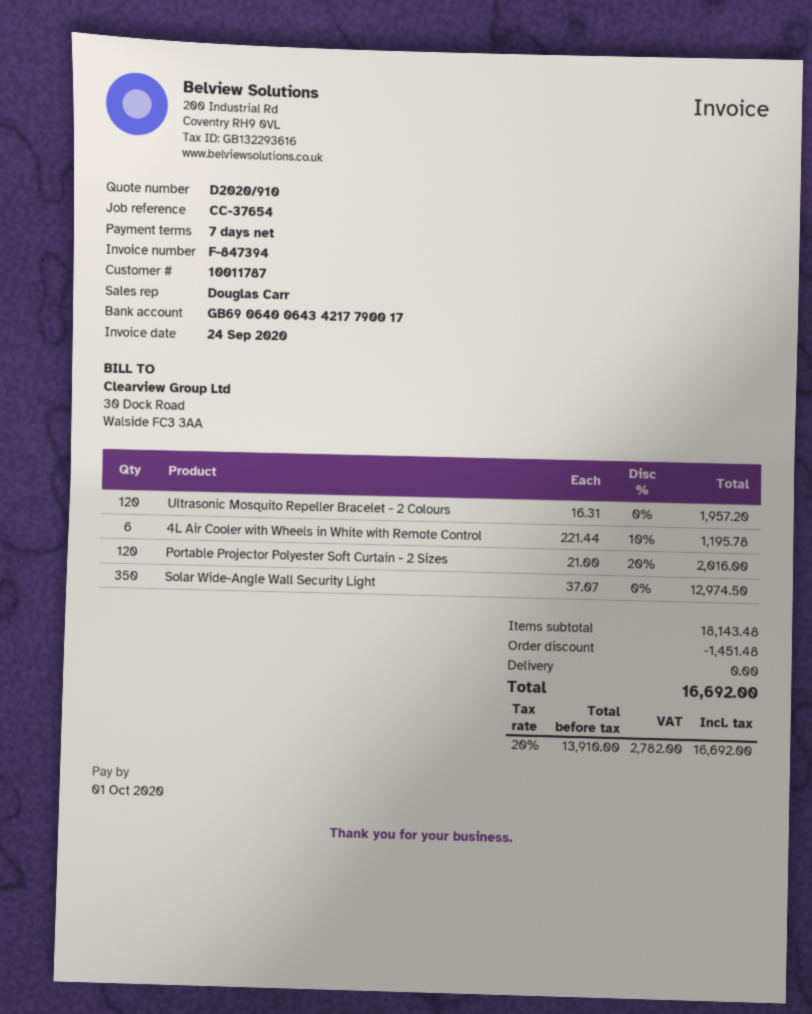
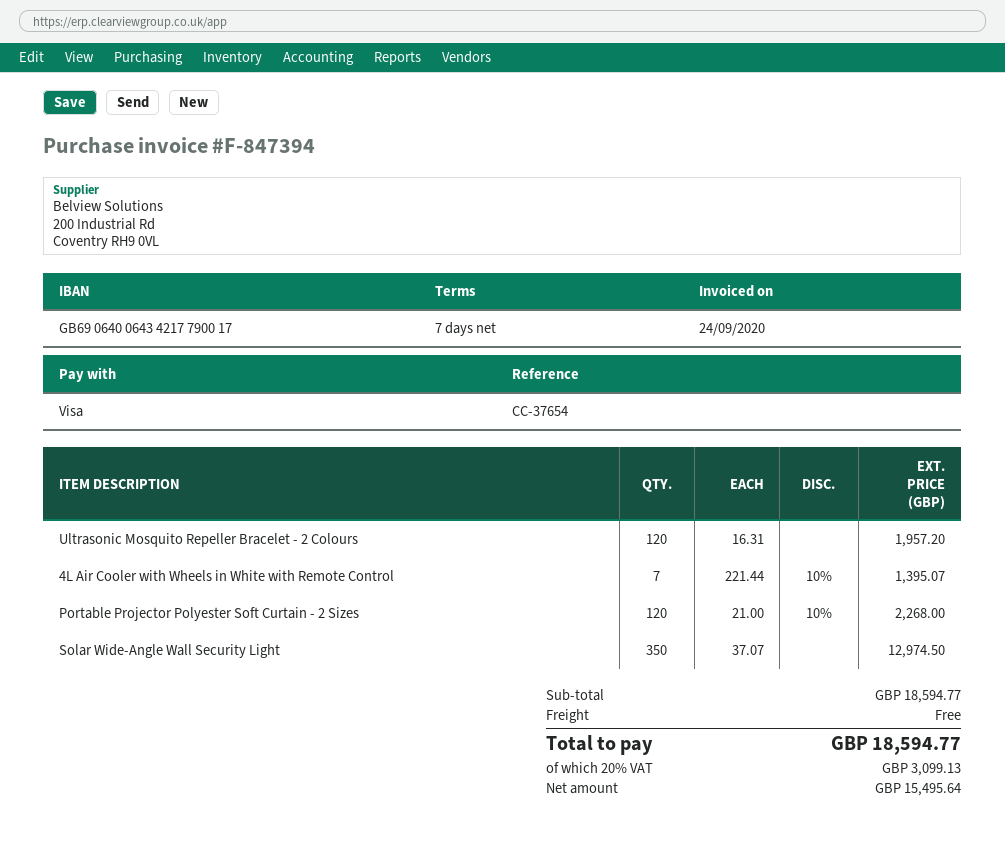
4L Air Cooler with Wheels in White with Remote Control: 6 x 221.44 - 10% = 1195.78 -> 7 x 221.44 - 10% = 1395.07
Portable Projector Polyester Soft Curtain - 2 Sizes: 120 x 21.00 - 20% = 2016.00 -> 120 x 21.00 - 10% = 2268.00
subtotal: 18143.48 -> 18594.77
discount: 1451.48 -> none
net: 13910.00 -> 15495.64
tax: 20% = 2782.00 -> 20% = 3099.13
total: 16692.00 -> 18594.77

